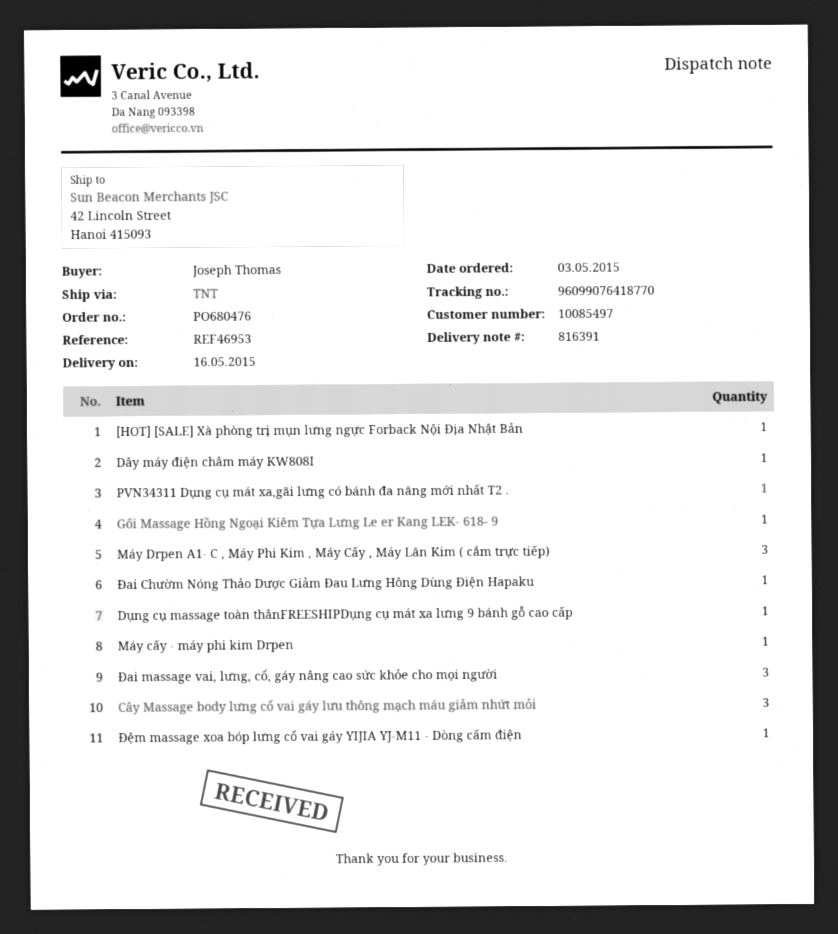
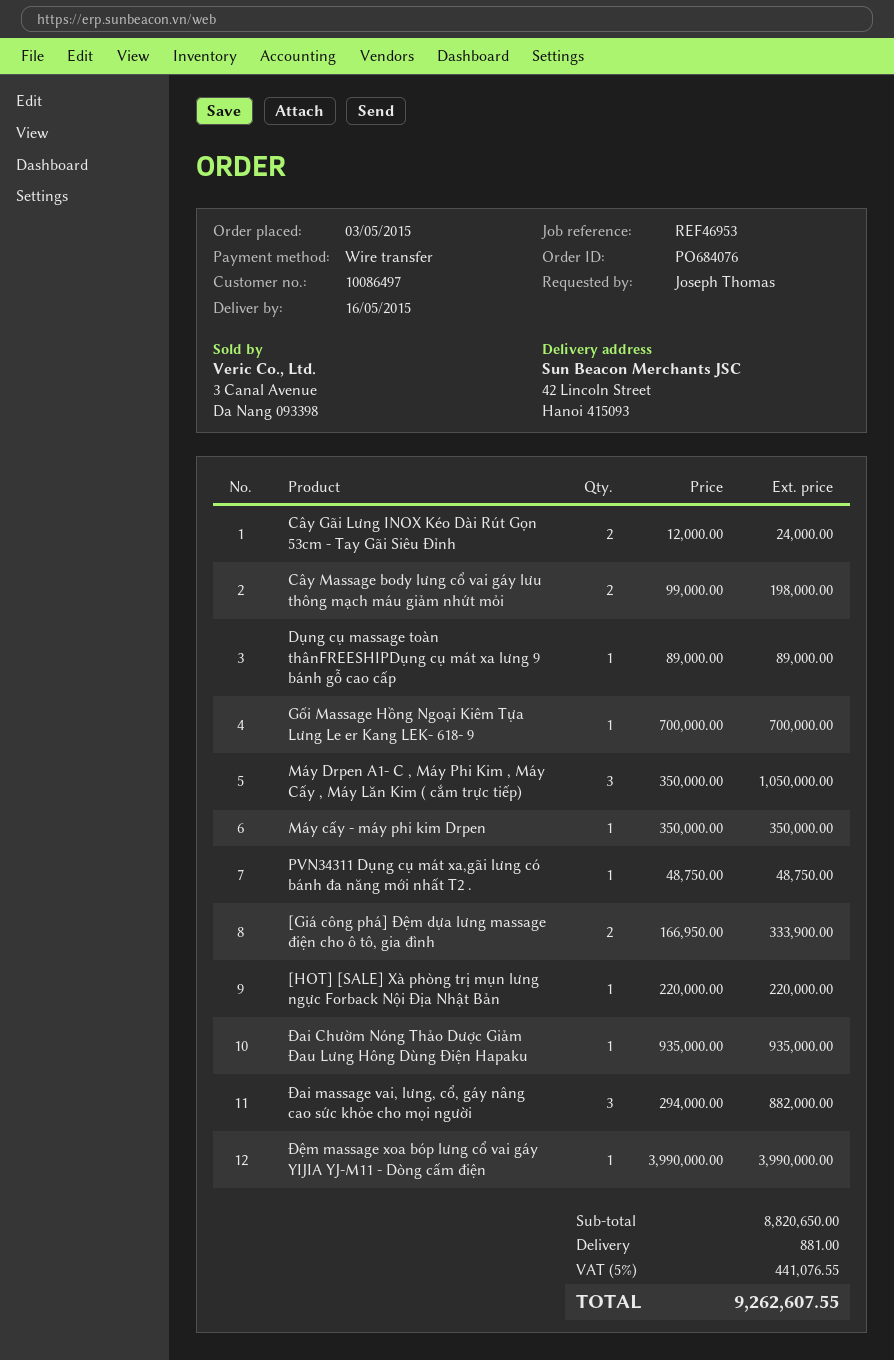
order number: PO680476 -> PO684076
customer number: 10085497 -> 10086497
Dây máy điện châm máy KW808I: 1 -> none
Cây Massage body lưng cổ vai gáy lưu thông mạch máu giảm nhứt mỏi: 3 -> 2
Cây Gãi Lưng INOX Kéo Dài Rút Gọn 53cm - Tay Gãi Siêu Đỉnh: none -> 2
[Giá công phá] Đệm dựa lưng massage điện cho ô tô, gia đình: none -> 2

